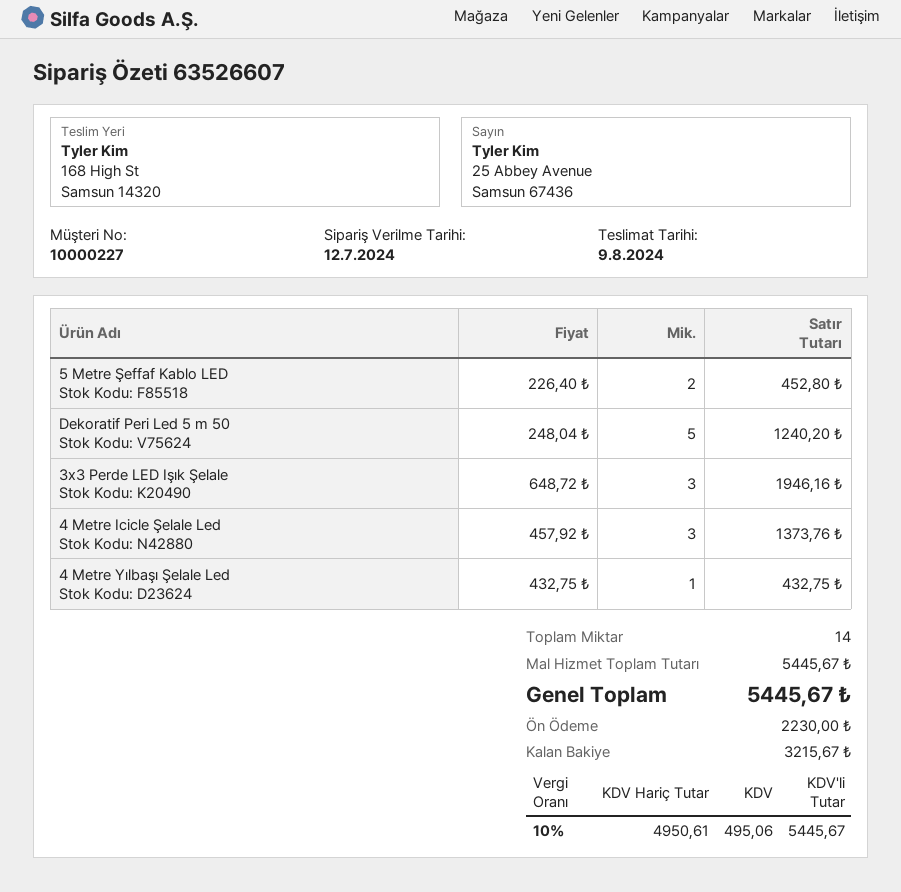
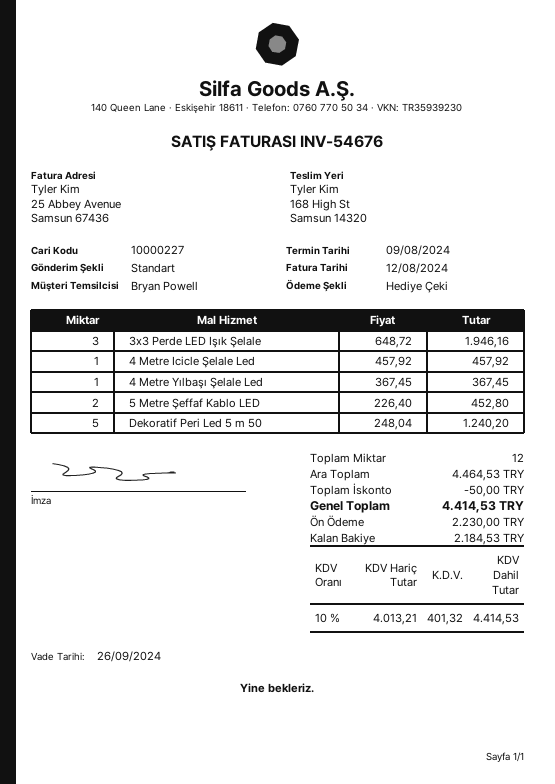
4 Metre Icicle Şelale Led: 3 x 457.92 = 1373.76 -> 1 x 457.92 = 457.92
4 Metre Yılbaşı Şelale Led: 1 x 432.75 = 432.75 -> 1 x 367.45 = 367.45
total quantity: 14 -> 12
subtotal: 5445.67 -> 4464.53
discount: none -> 50.00
net: 4950.61 -> 4013.21
tax: 10% = 495.06 -> 10% = 401.32
total: 5445.67 -> 4414.53
balance: 3215.67 -> 2184.53

